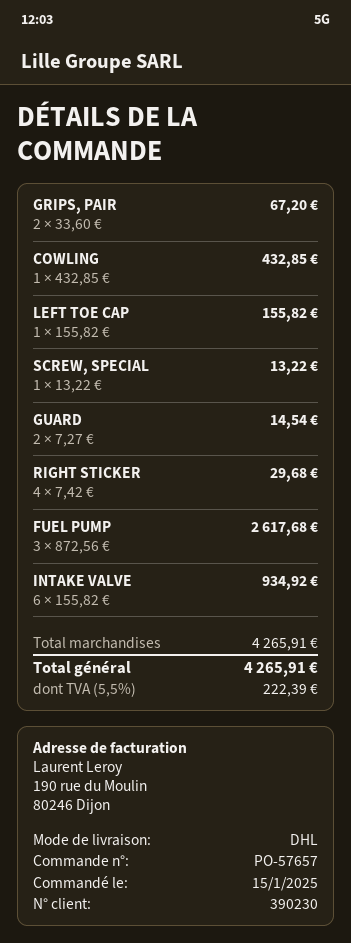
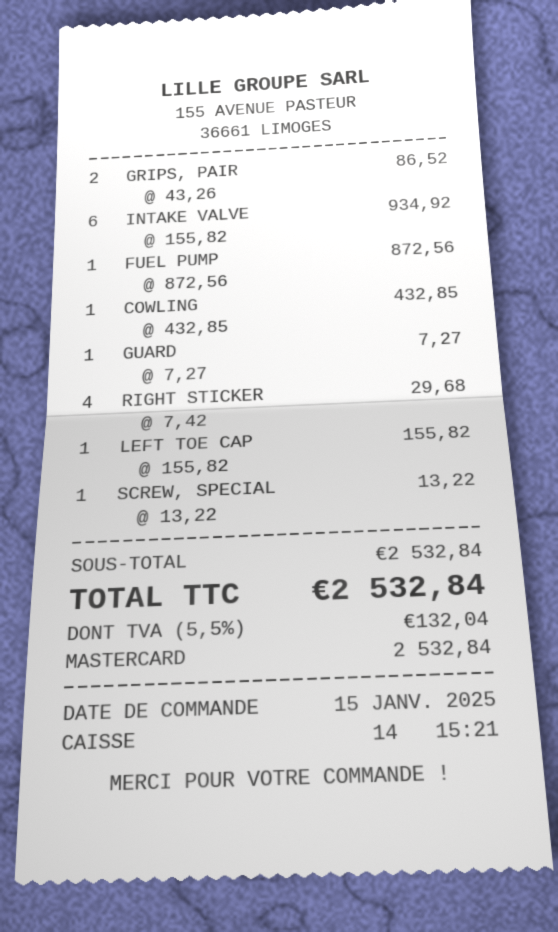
GRIPS, PAIR: 2 x 33.60 = 67.20 -> 2 x 43.26 = 86.52
GUARD: 2 x 7.27 = 14.54 -> 1 x 7.27 = 7.27
FUEL PUMP: 3 x 872.56 = 2617.68 -> 1 x 872.56 = 872.56
subtotal: 4265.91 -> 2532.84
tax: 5.5% = 222.39 -> 5.5% = 132.04
total: 4265.91 -> 2532.84

